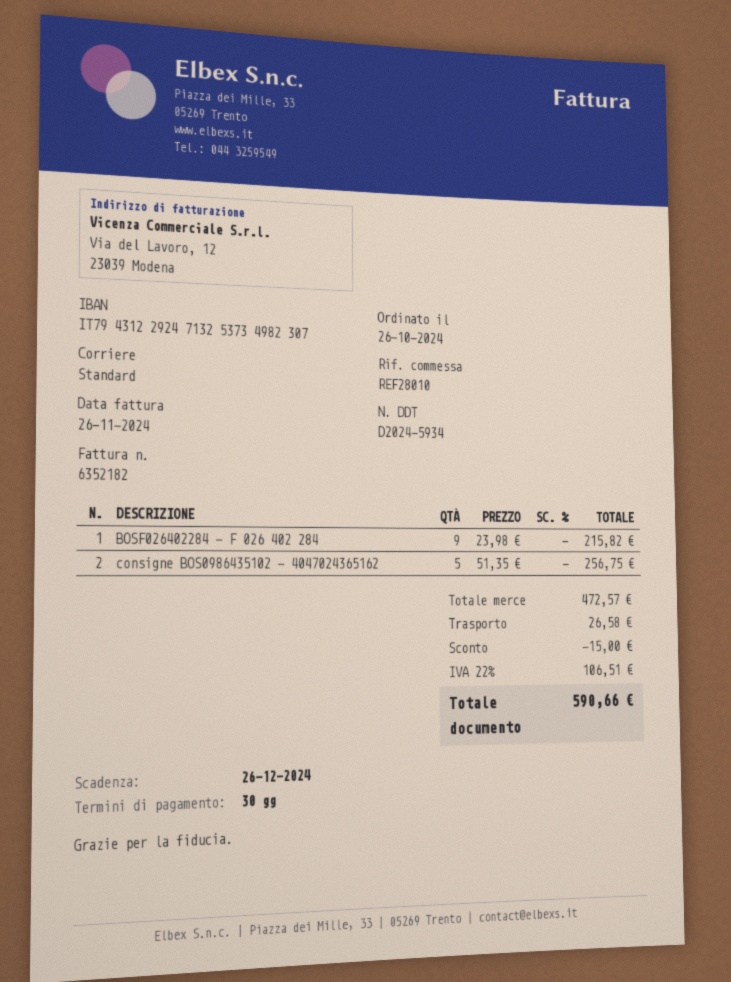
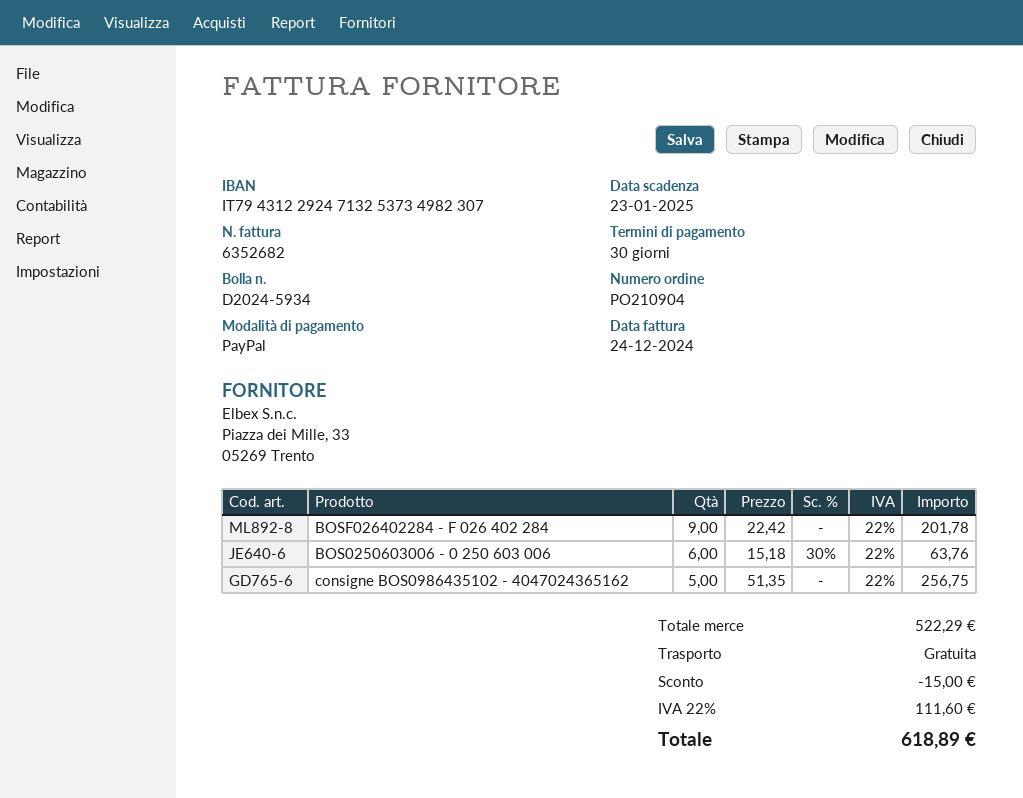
invoice number: 6352182 -> 6352682
invoice date: 2024-11-26 -> 2024-12-24
due date: 2024-12-26 -> 2025-01-23
BOSF026402284 - F 026 402 284: 9 x 23.98 = 215.82 -> 9 x 22.42 = 201.78
BOS0250603006 - 0 250 603 006: none -> 6 x 15.18 - 30% = 63.76
subtotal: 472.57 -> 522.29
shipping: 26.58 -> 0.00
tax: 22% = 106.51 -> 22% = 111.60
total: 590.66 -> 618.89

